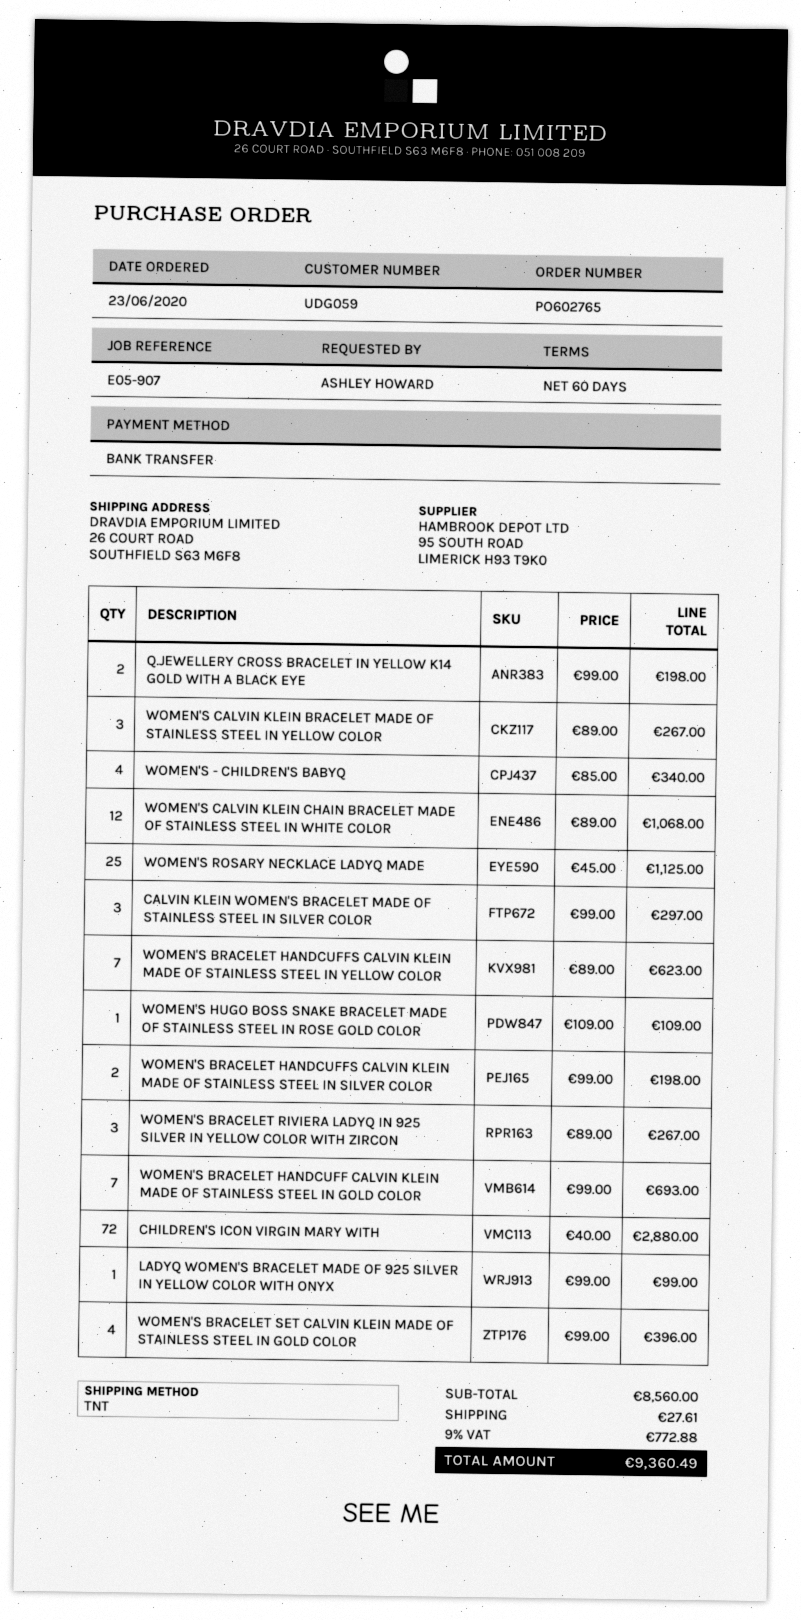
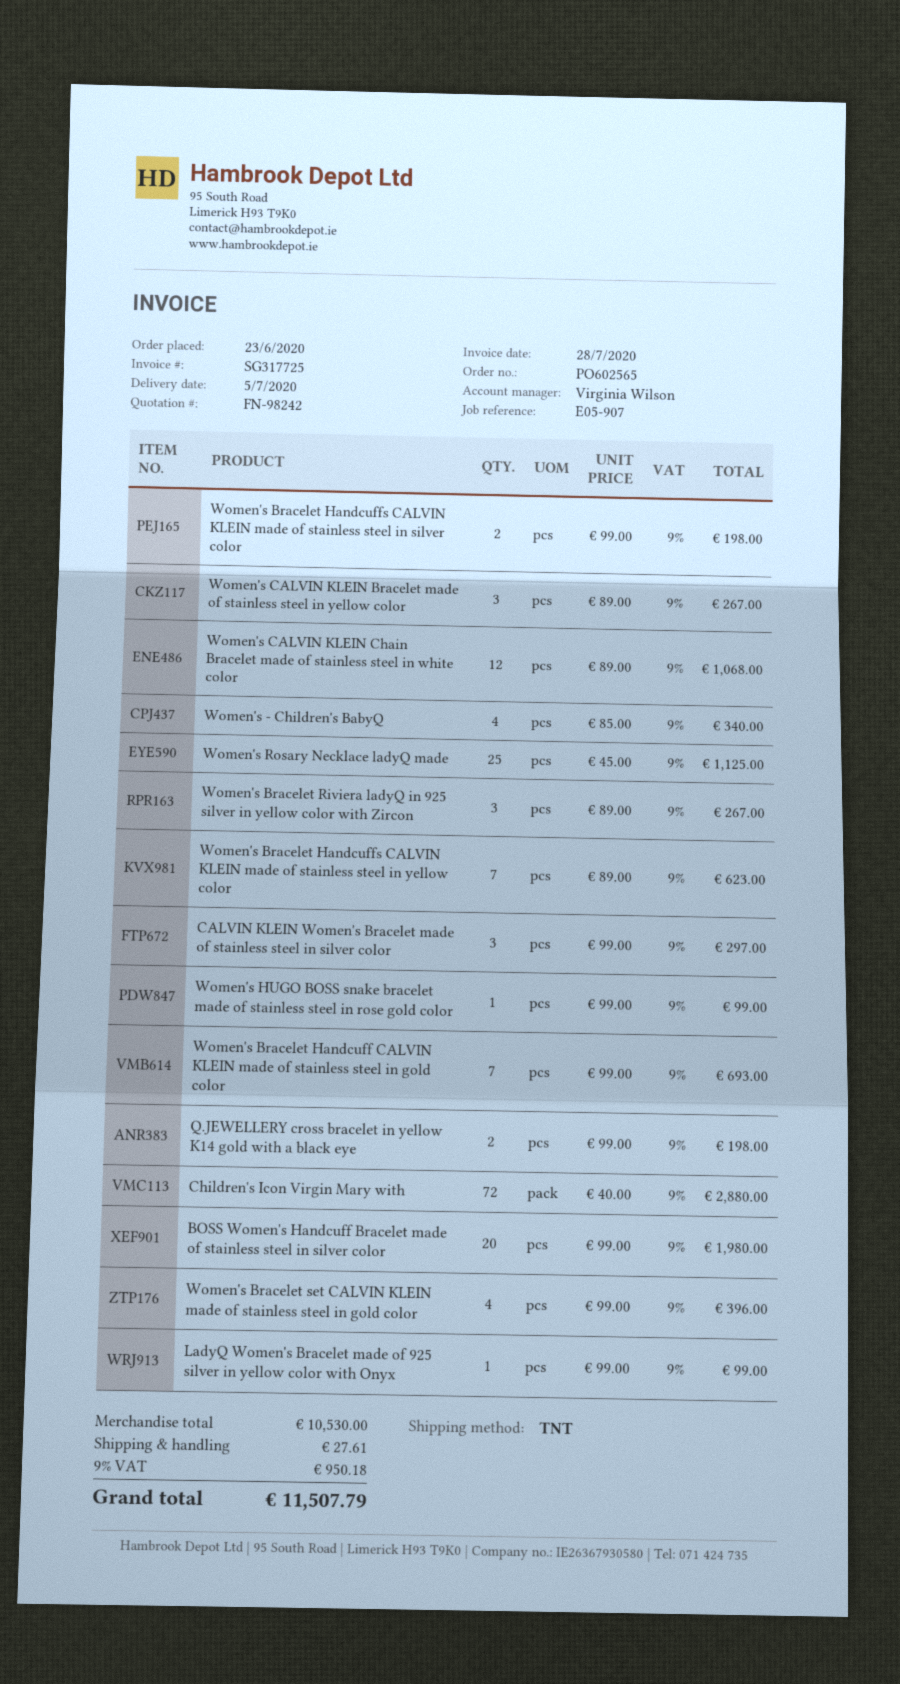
order number: PO602765 -> PO602565
WOMEN'S HUGO BOSS SNAKE BRACELET MADE OF STAINLESS STEEL IN ROSE GOLD COLOR: 1 x 109.00 = 109.00 -> 1 x 99.00 = 99.00
BOSS Women's Handcuff Bracelet made of stainless steel in silver color: none -> 20 x 99.00 = 1980.00
subtotal: 8560.00 -> 10530.00
tax: 9% = 772.88 -> 9% = 950.18
total: 9360.49 -> 11507.79

